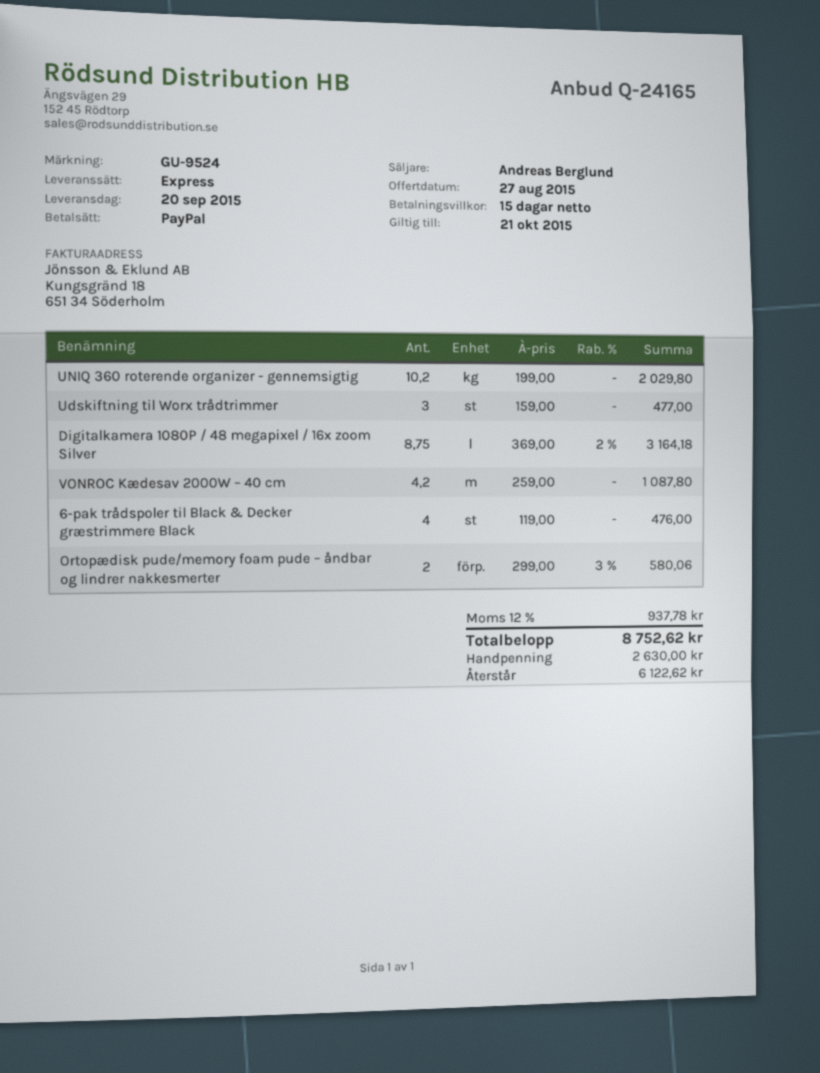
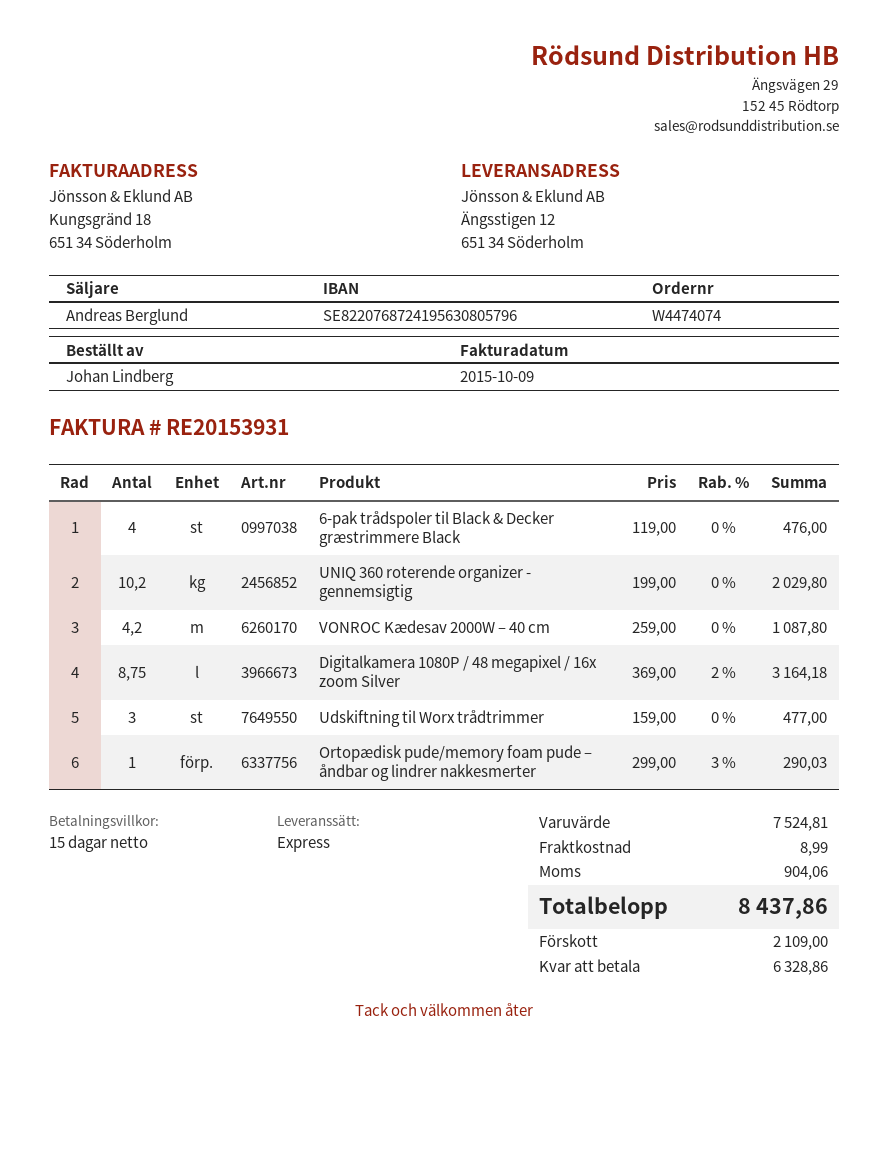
Ortopædisk pude/memory foam pude – åndbar og lindrer nakkesmerter: 2 x 299.00 - 3% = 580.06 -> 1 x 299.00 - 3% = 290.03
shipping: none -> 8.99
tax: 937.78 -> 904.06
total: 8752.62 -> 8437.86
deposit: 2630.00 -> 2109.00
balance: 6122.62 -> 6328.86

